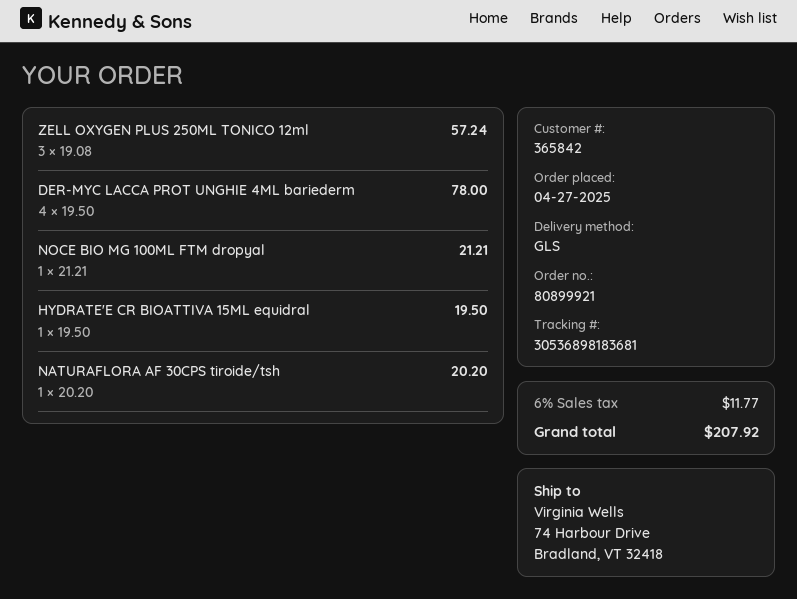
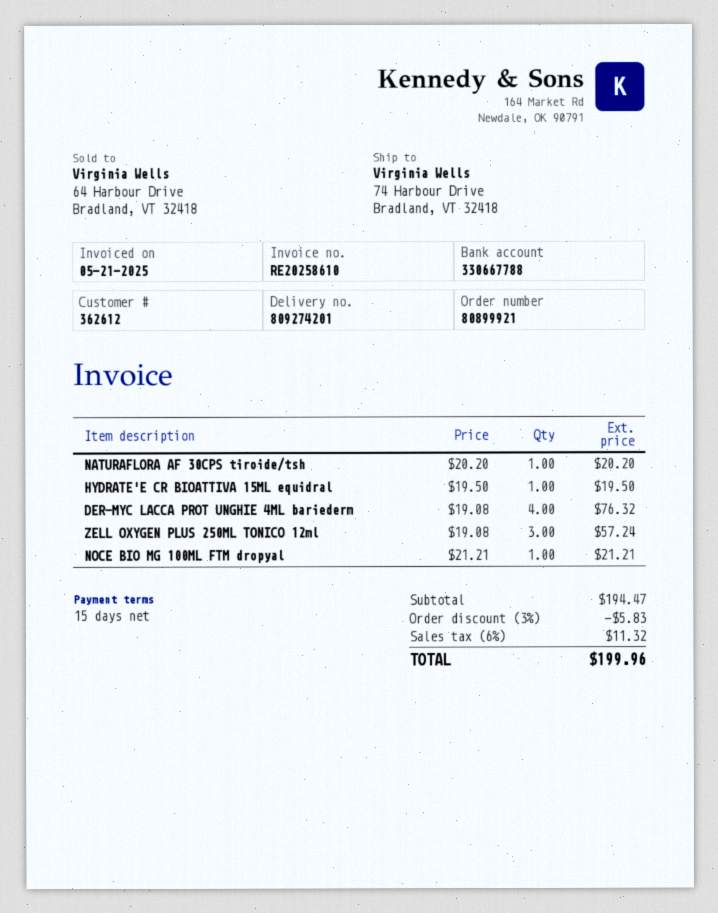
customer number: 365842 -> 362612
DER-MYC LACCA PROT UNGHIE 4ML bariederm: 4 x 19.50 = 78.00 -> 4 x 19.08 = 76.32
discount: none -> 3% = 5.83
tax: 6% = 11.77 -> 6% = 11.32
total: 207.92 -> 199.96

